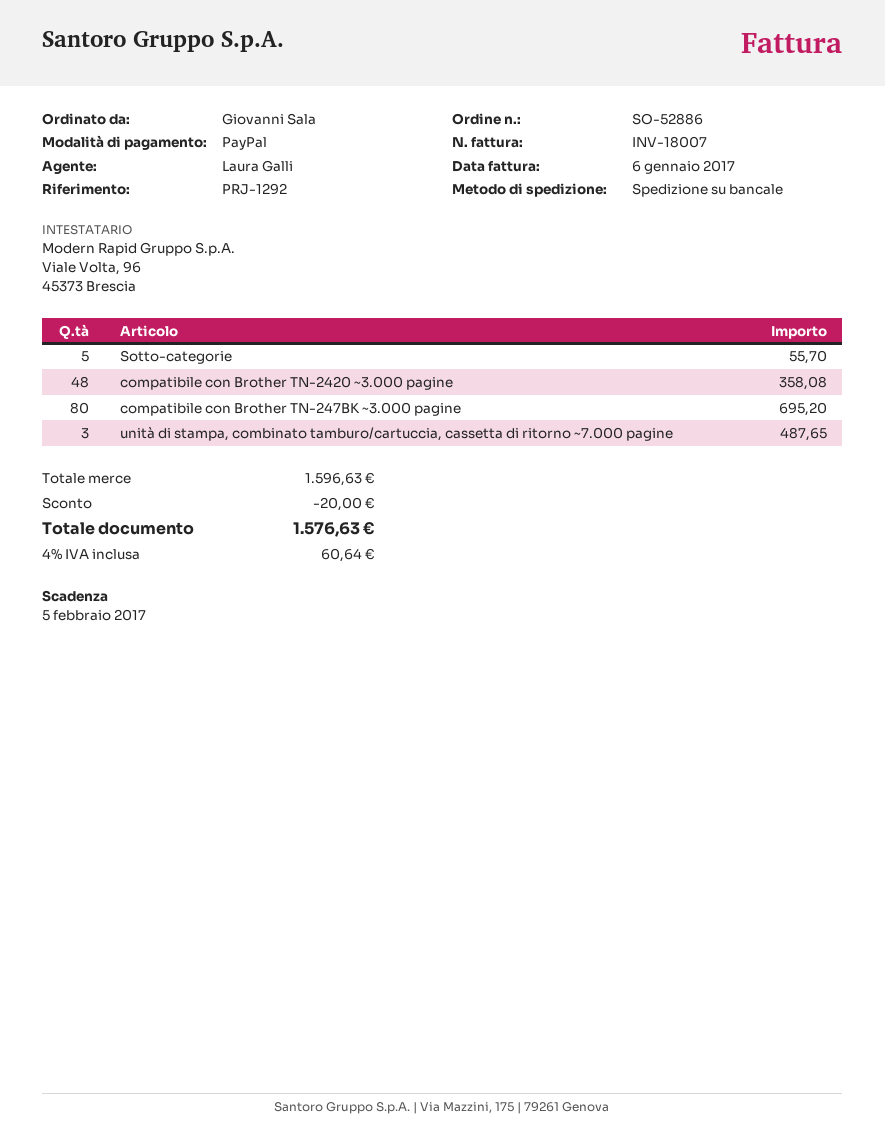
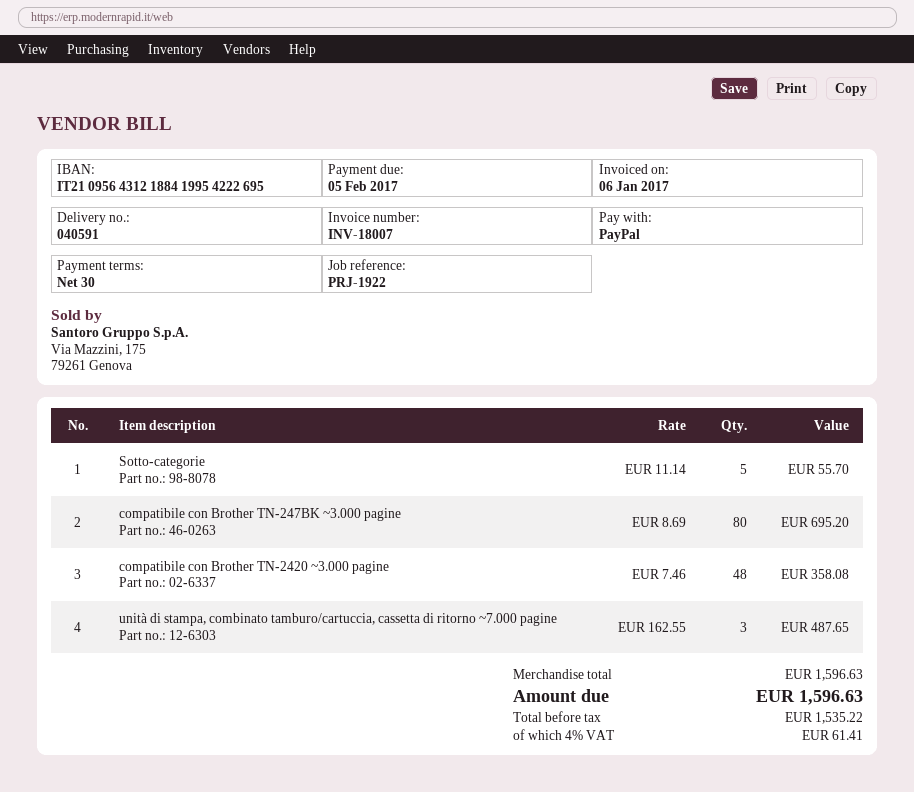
reference: PRJ-1292 -> PRJ-1922
discount: 20.00 -> none
tax: 4% = 60.64 -> 4% = 61.41
total: 1576.63 -> 1596.63

